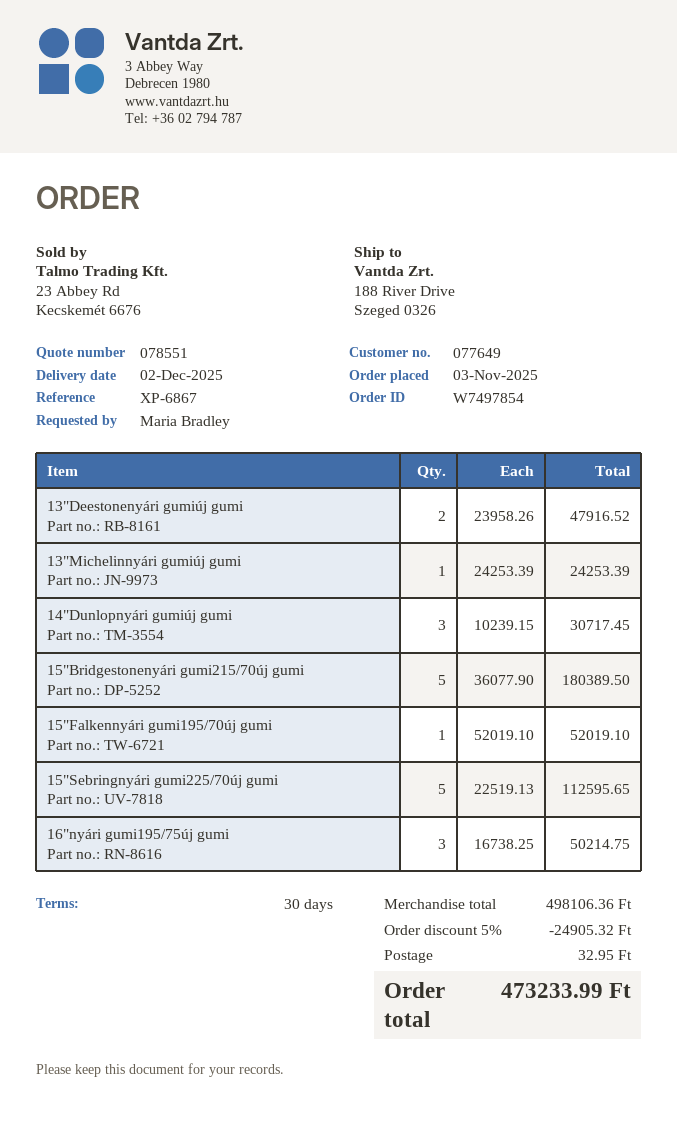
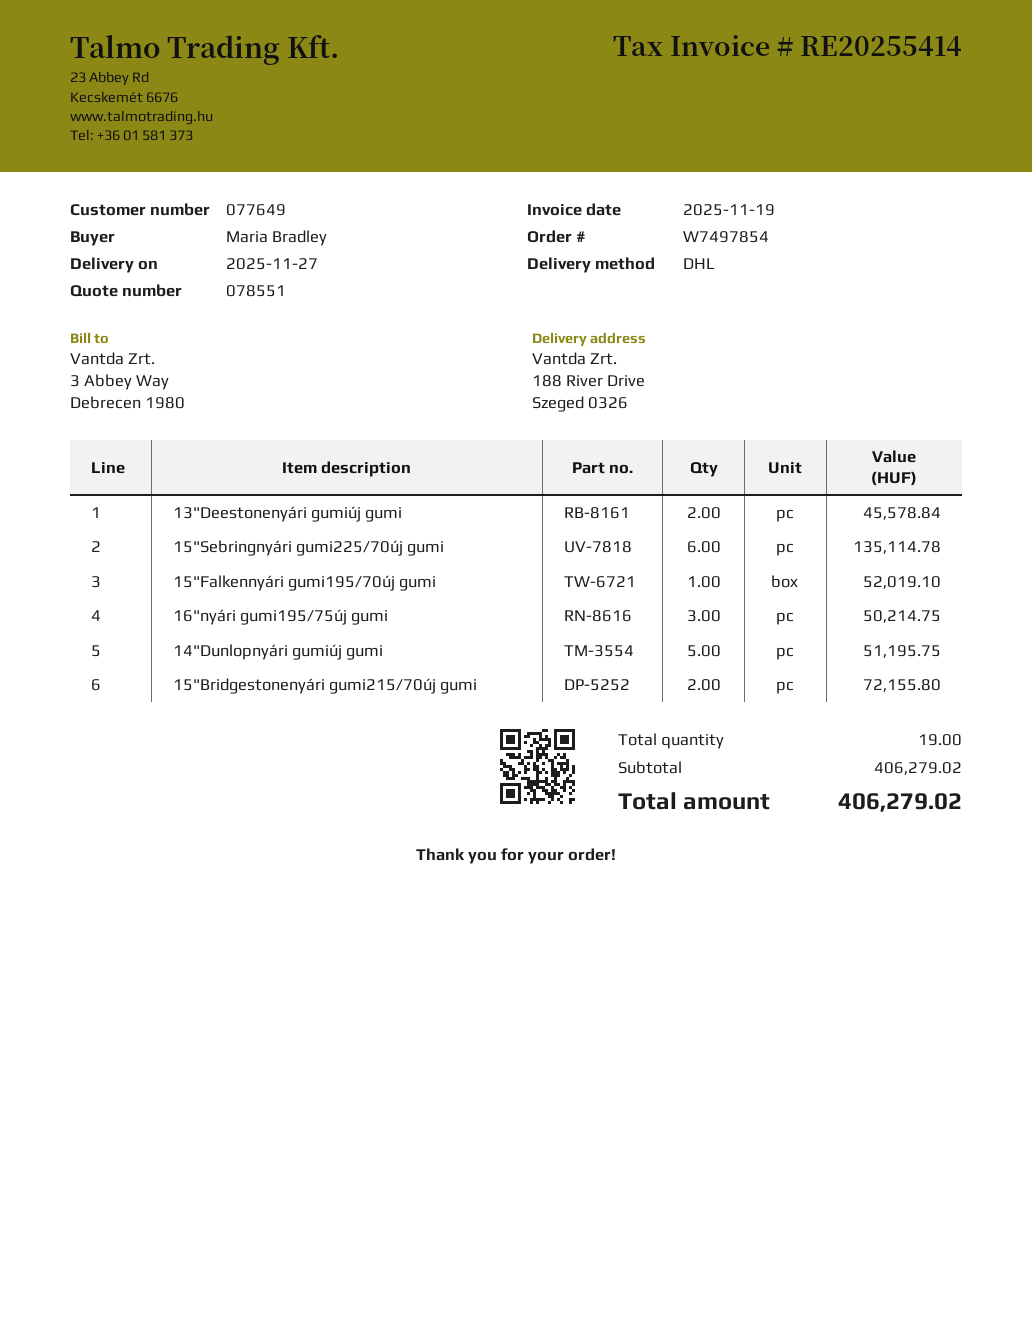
delivery date: 2025-12-02 -> 2025-11-27
13"Deestonenyári gumiúj gumi: 2 for 47916.52 -> 2 for 45578.84
13"Michelinnyári gumiúj gumi: 1 for 24253.39 -> none
14"Dunlopnyári gumiúj gumi: 3 for 30717.45 -> 5 for 51195.75
15"Bridgestonenyári gumi215/70új gumi: 5 for 180389.50 -> 2 for 72155.80
15"Sebringnyári gumi225/70új gumi: 5 for 112595.65 -> 6 for 135114.78
subtotal: 498106.36 -> 406279.02
discount: 5% = 24905.32 -> none
shipping: 32.95 -> none
total: 473233.99 -> 406279.02

